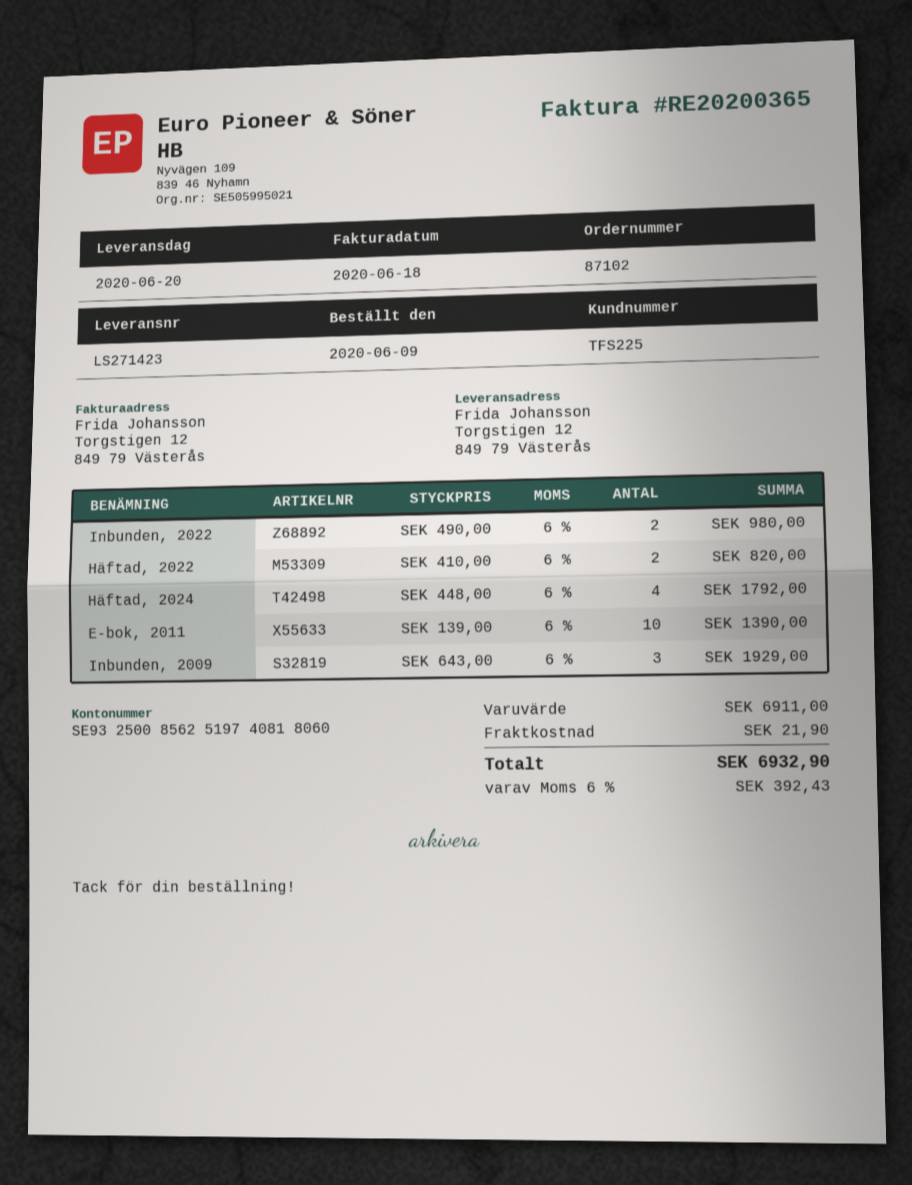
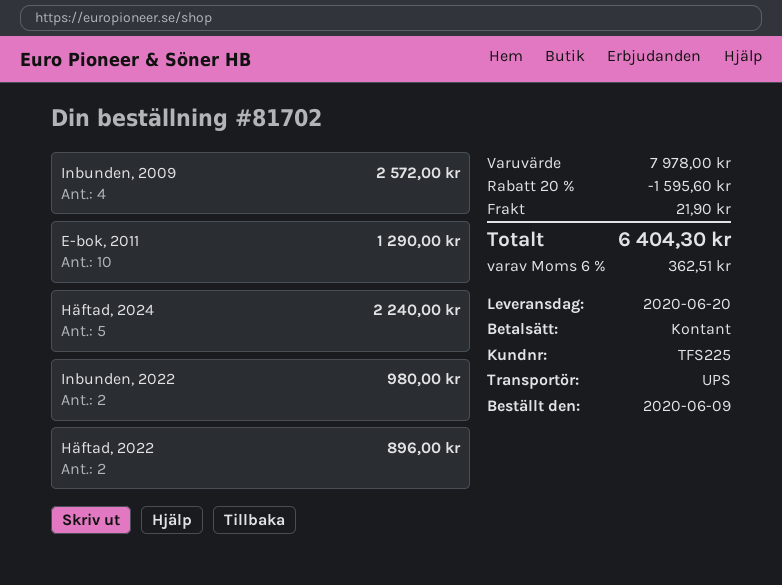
order number: 87102 -> 81702
Häftad, 2022: 2 for 820.00 -> 2 for 896.00
Häftad, 2024: 4 for 1792.00 -> 5 for 2240.00
E-bok, 2011: 10 for 1390.00 -> 10 for 1290.00
Inbunden, 2009: 3 for 1929.00 -> 4 for 2572.00
subtotal: 6911.00 -> 7978.00
discount: none -> 20% = 1595.60
tax: 6% = 392.43 -> 6% = 362.51
total: 6932.90 -> 6404.30

